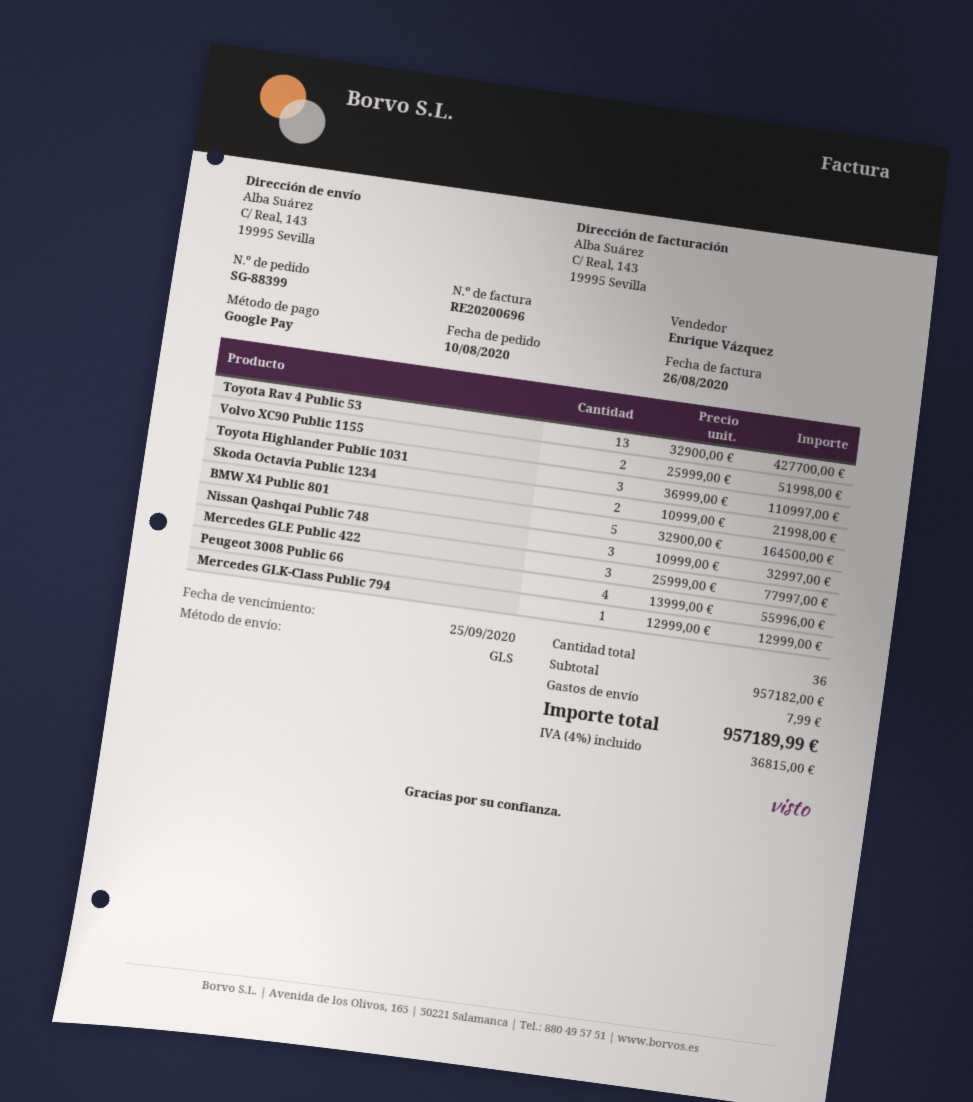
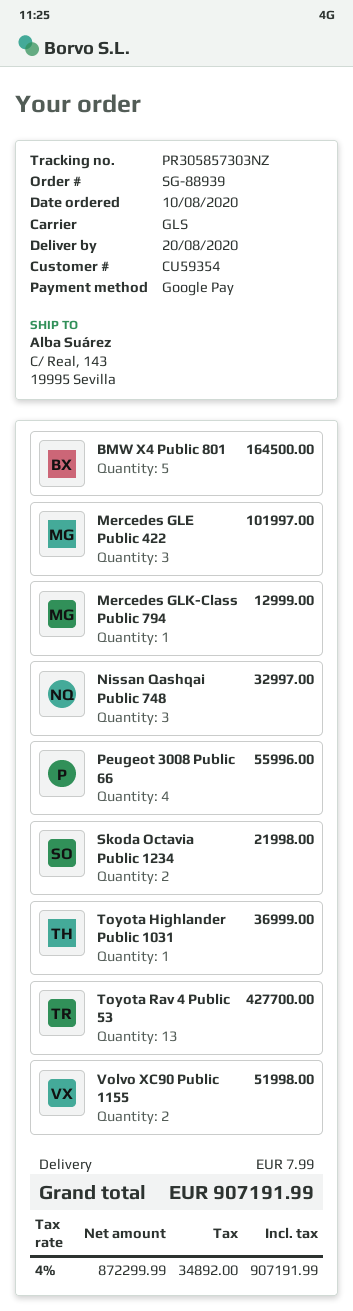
order number: SG-88399 -> SG-88939
Toyota Highlander Public 1031: 3 for 110997.00 -> 1 for 36999.00
Mercedes GLE Public 422: 3 for 77997.00 -> 3 for 101997.00
tax: 4% = 36815.00 -> 4% = 34892.00
total: 957189.99 -> 907191.99

